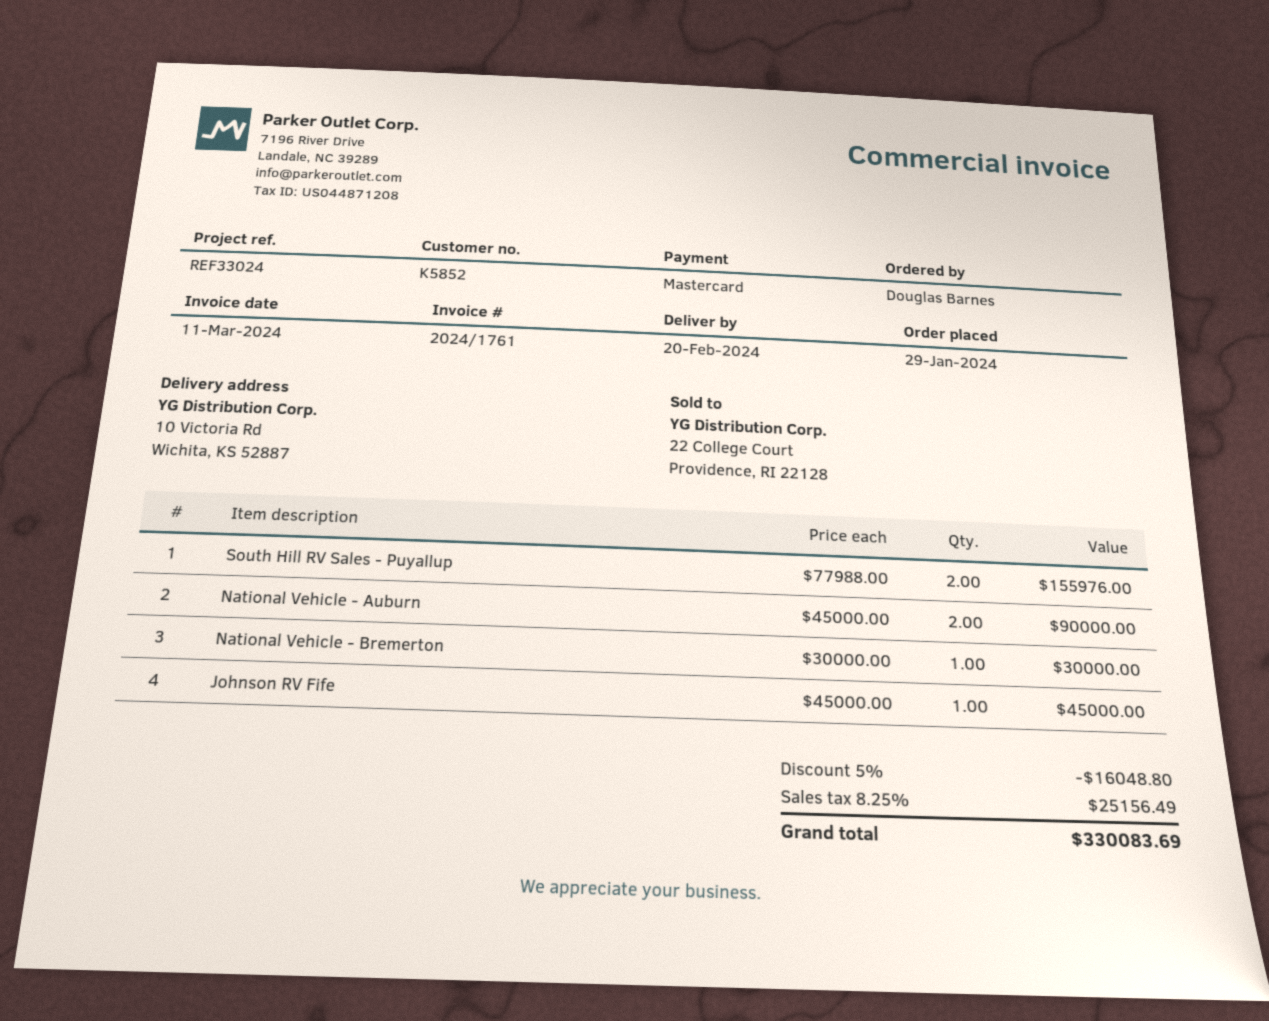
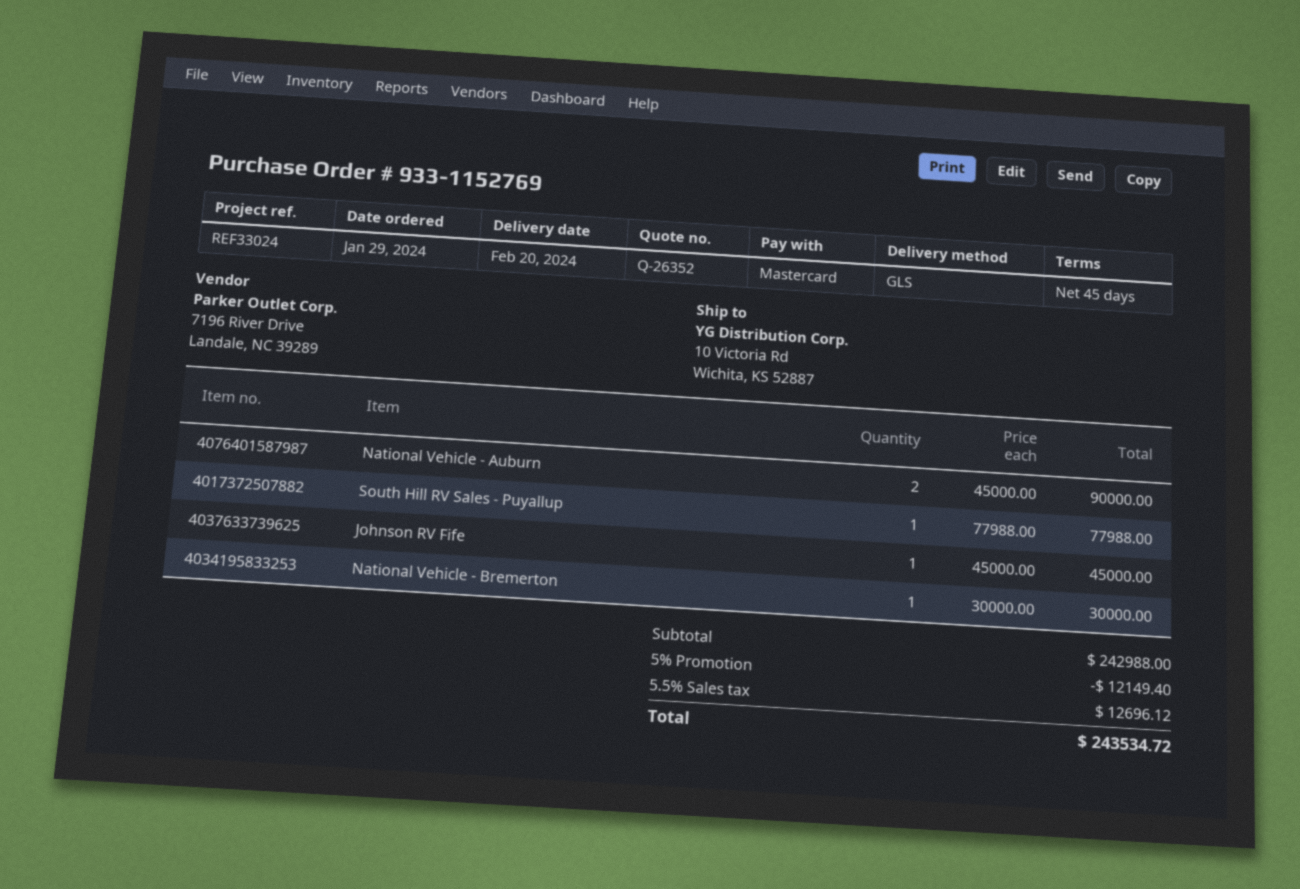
South Hill RV Sales - Puyallup: 2 x 77988.00 = 155976.00 -> 1 x 77988.00 = 77988.00
discount: 5% = 16048.80 -> 5% = 12149.40
tax: 8.25% = 25156.49 -> 5.5% = 12696.12
total: 330083.69 -> 243534.72

